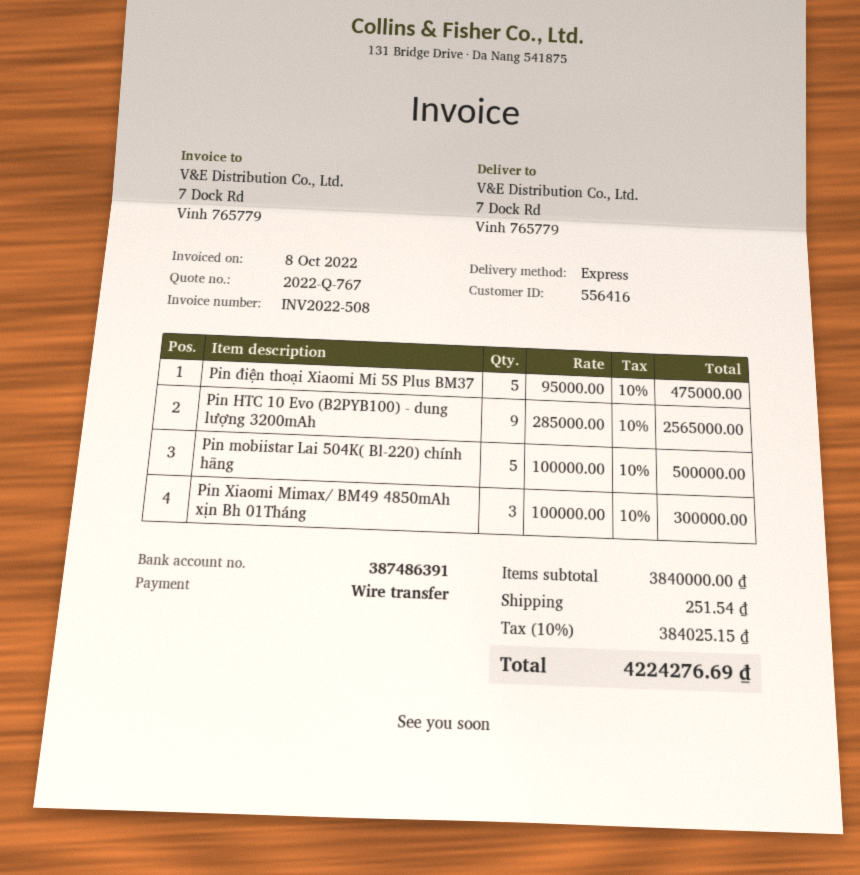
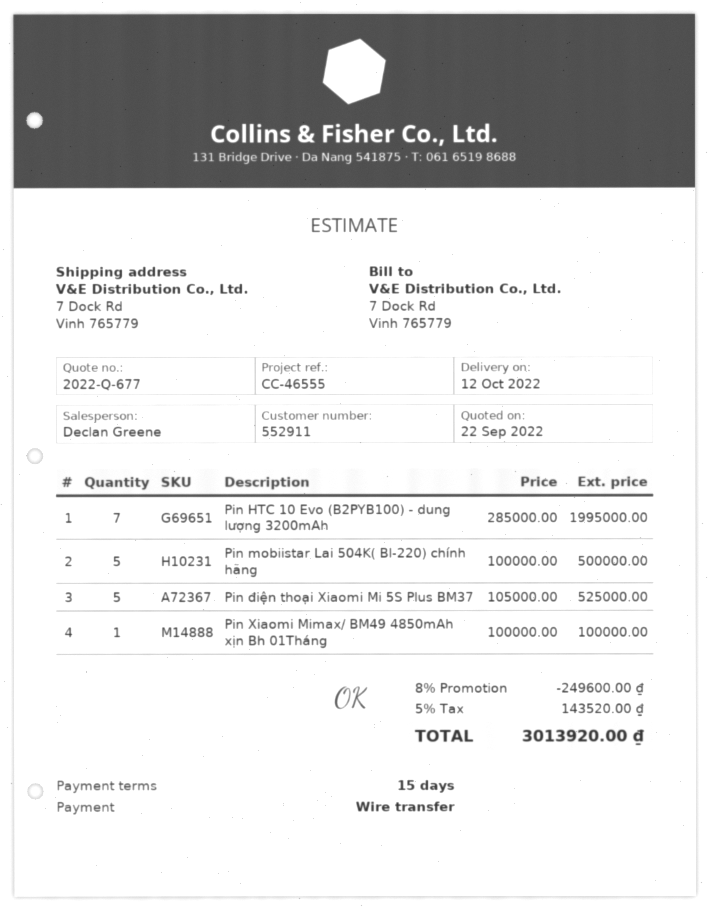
quote number: 2022-Q-767 -> 2022-Q-677
customer number: 556416 -> 552911
Pin điện thoại Xiaomi Mi 5S Plus BM37: 5 x 95000.00 = 475000.00 -> 5 x 105000.00 = 525000.00
Pin HTC 10 Evo (B2PYB100) - dung lượng 3200mAh: 9 x 285000.00 = 2565000.00 -> 7 x 285000.00 = 1995000.00
Pin Xiaomi Mimax/ BM49 4850mAh xịn Bh 01Tháng: 3 x 100000.00 = 300000.00 -> 1 x 100000.00 = 100000.00
discount: none -> 8% = 249600.00
shipping: 251.54 -> none
tax: 10% = 384025.15 -> 5% = 143520.00
total: 4224276.69 -> 3013920.00

